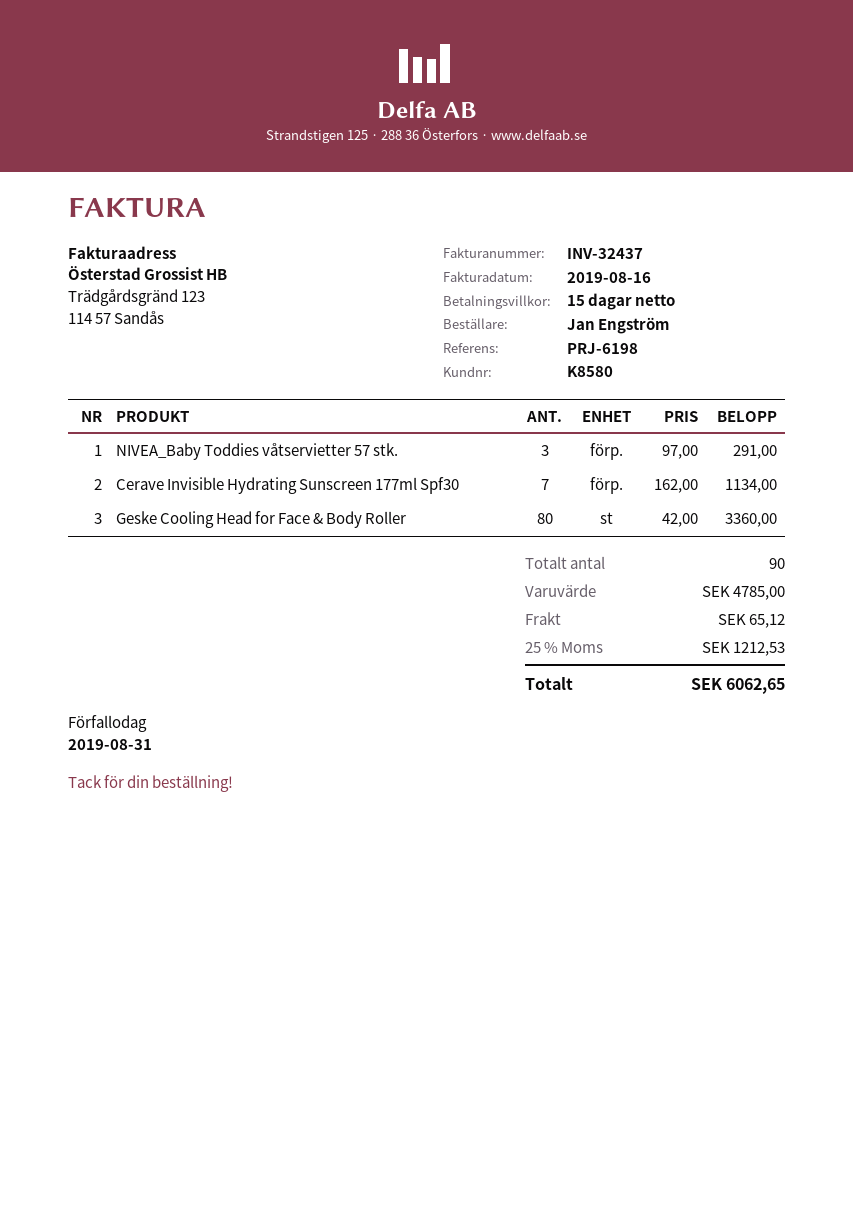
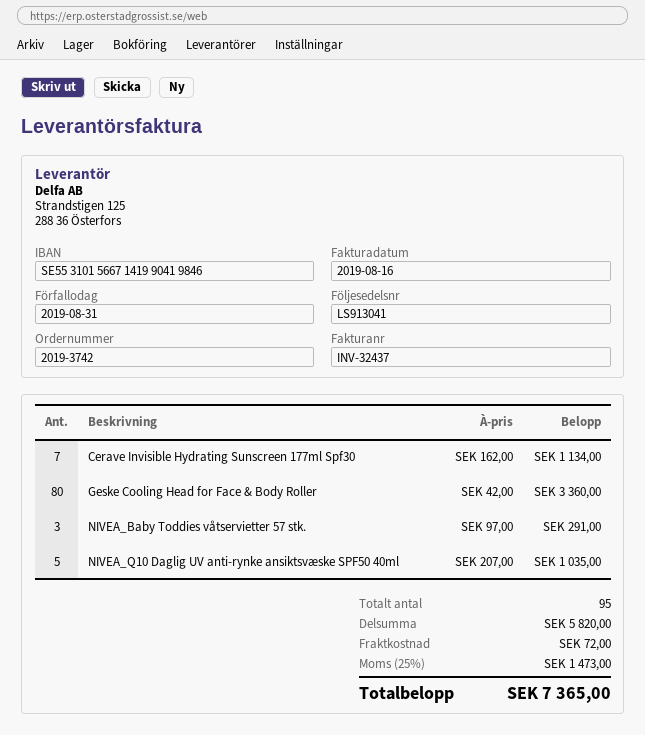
NIVEA_Q10 Daglig UV anti-rynke ansiktsvæske SPF50 40ml: none -> 5 x 207.00 = 1035.00
total quantity: 90 -> 95
subtotal: 4785.00 -> 5820.00
shipping: 65.12 -> 72.00
tax: 25% = 1212.53 -> 25% = 1473.00
total: 6062.65 -> 7365.00

